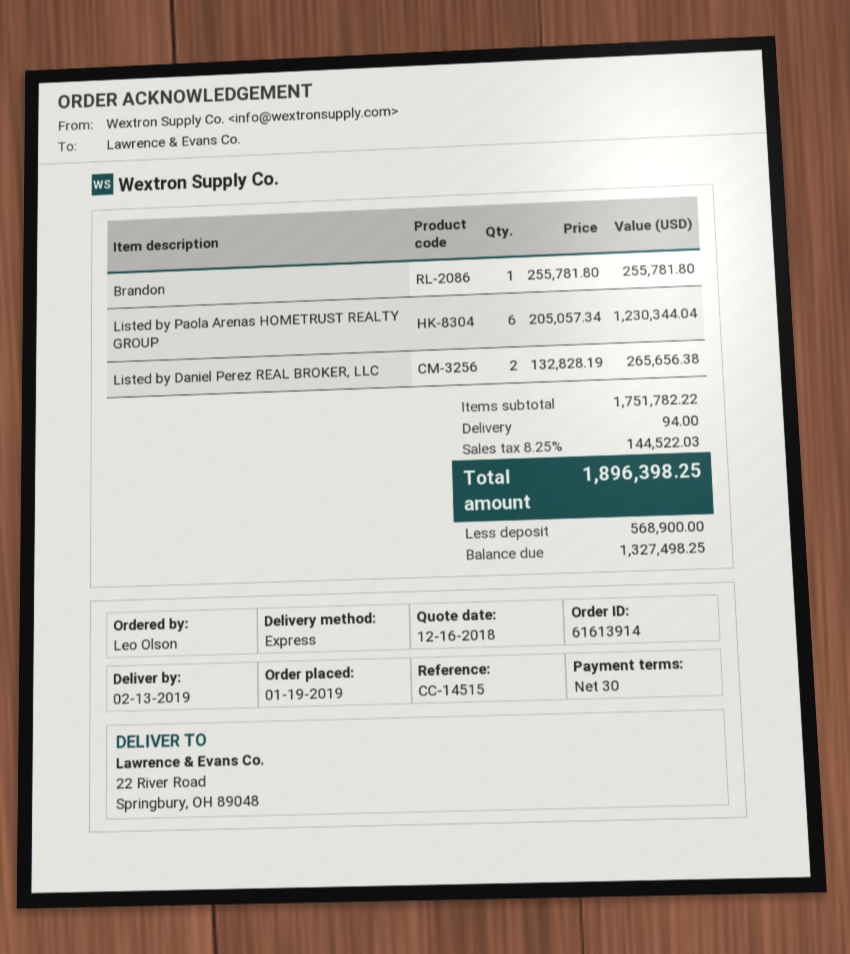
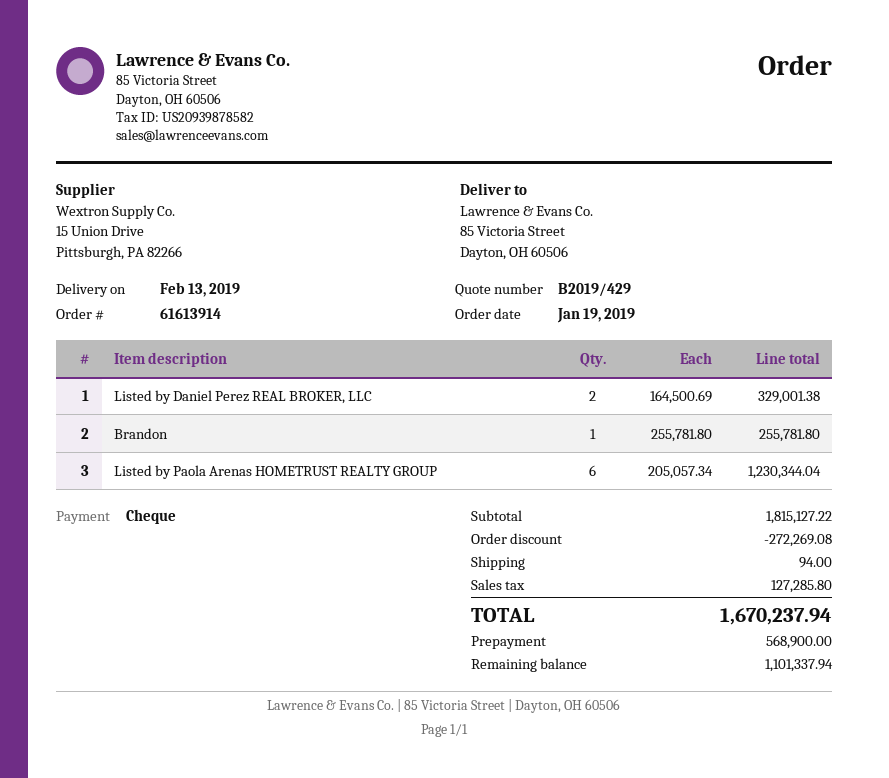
ship to: 22 River Road, Springbury, OH 89048 -> 85 Victoria Street, Dayton, OH 60506
Listed by Daniel Perez REAL BROKER, LLC: 2 x 132828.19 = 265656.38 -> 2 x 164500.69 = 329001.38
subtotal: 1751782.22 -> 1815127.22
discount: none -> 272269.08
tax: 144522.03 -> 127285.80
total: 1896398.25 -> 1670237.94
balance: 1327498.25 -> 1101337.94

